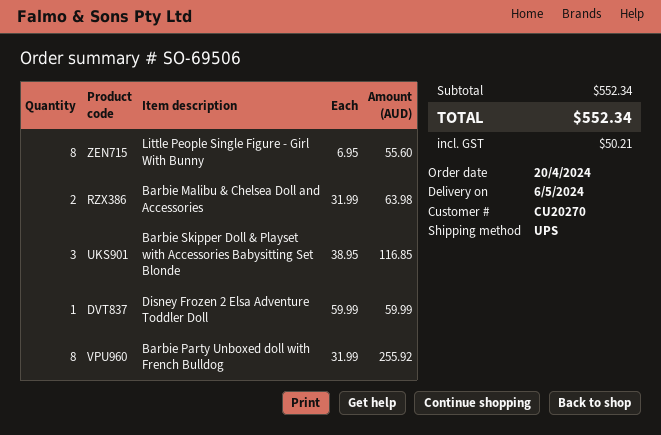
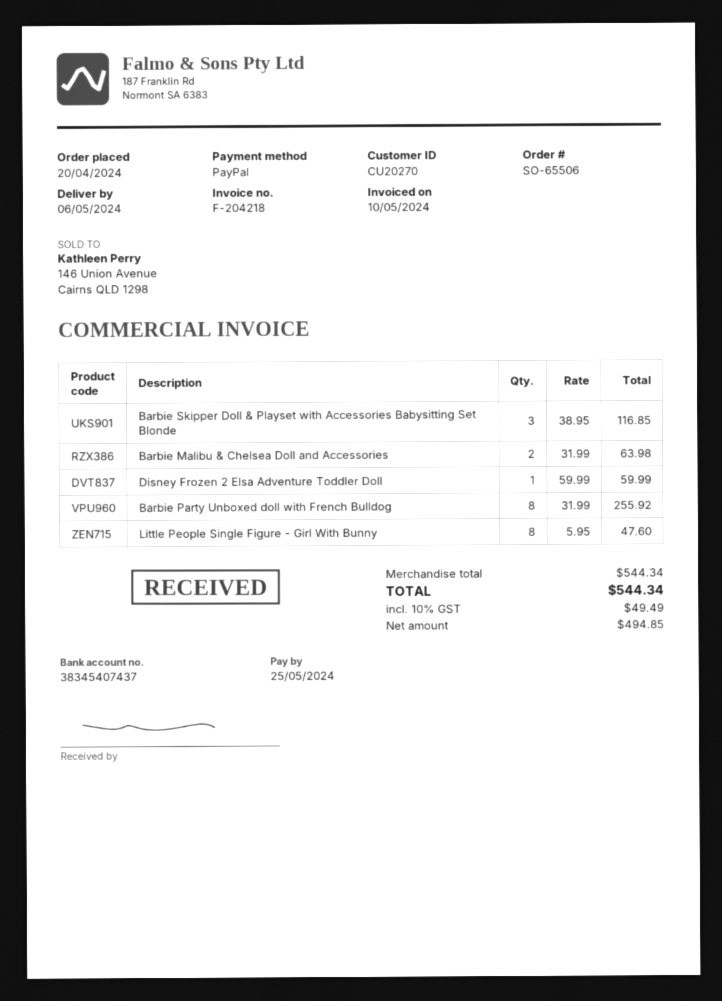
order number: SO-69506 -> SO-65506
Little People Single Figure - Girl With Bunny: 8 x 6.95 = 55.60 -> 8 x 5.95 = 47.60
subtotal: 552.34 -> 544.34
tax: 50.21 -> 49.49
total: 552.34 -> 544.34

